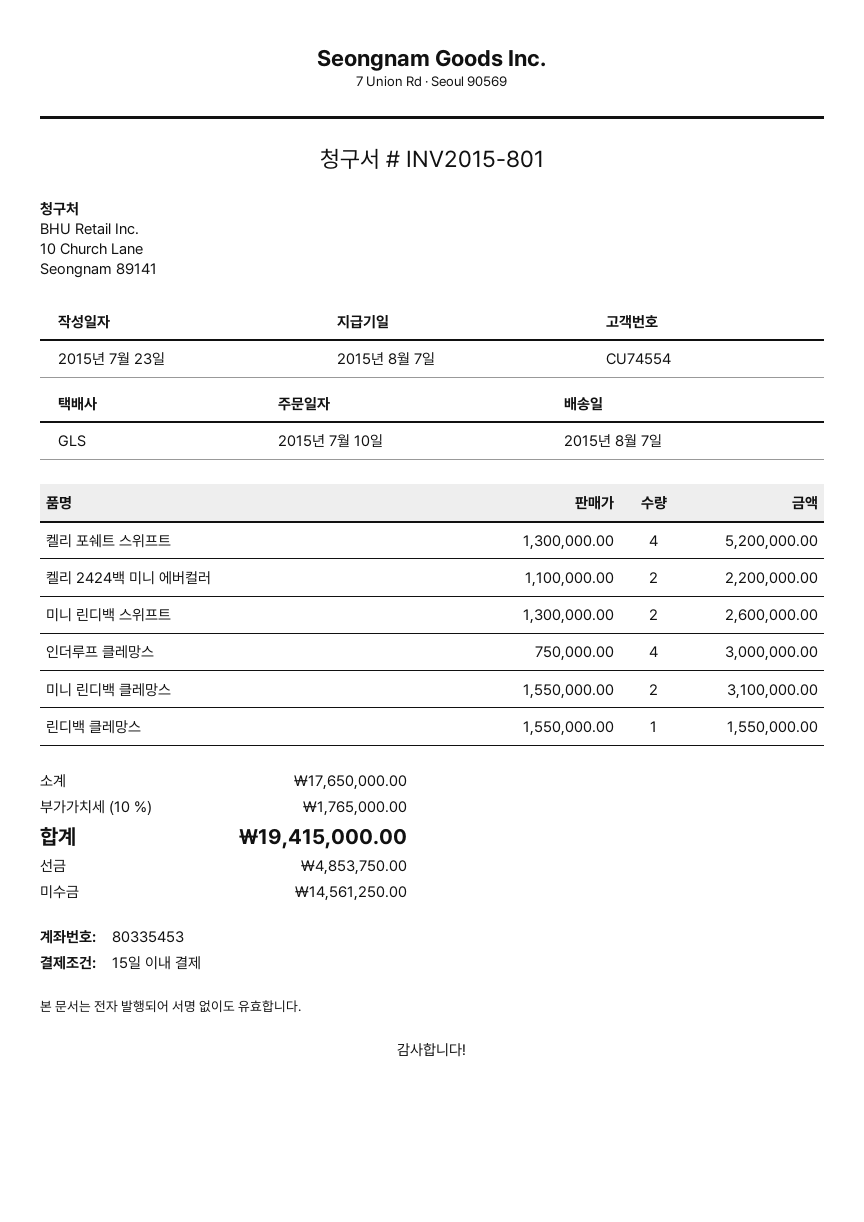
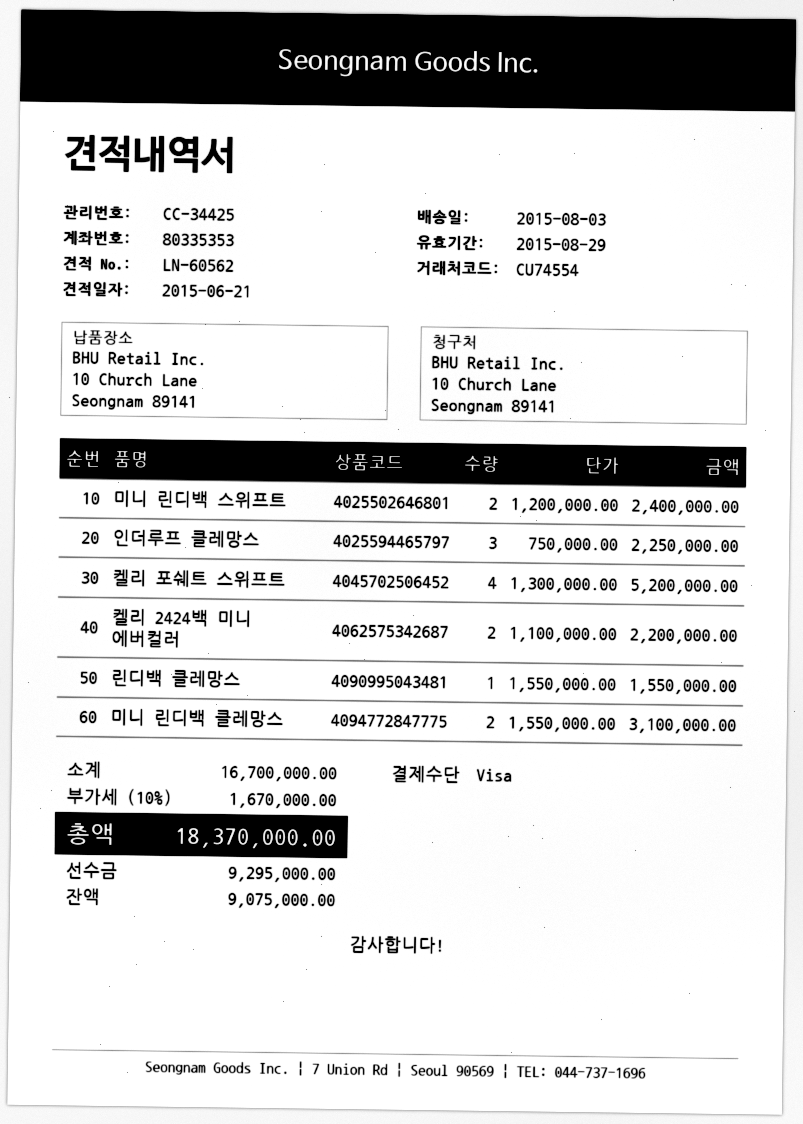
delivery date: 2015-08-07 -> 2015-08-03
bank account: 80335453 -> 80335353
미니 린디백 스위프트: 2 x 1300000.00 = 2600000.00 -> 2 x 1200000.00 = 2400000.00
인더루프 클레망스: 4 x 750000.00 = 3000000.00 -> 3 x 750000.00 = 2250000.00
subtotal: 17650000.00 -> 16700000.00
tax: 10% = 1765000.00 -> 10% = 1670000.00
total: 19415000.00 -> 18370000.00
deposit: 4853750.00 -> 9295000.00
balance: 14561250.00 -> 9075000.00

